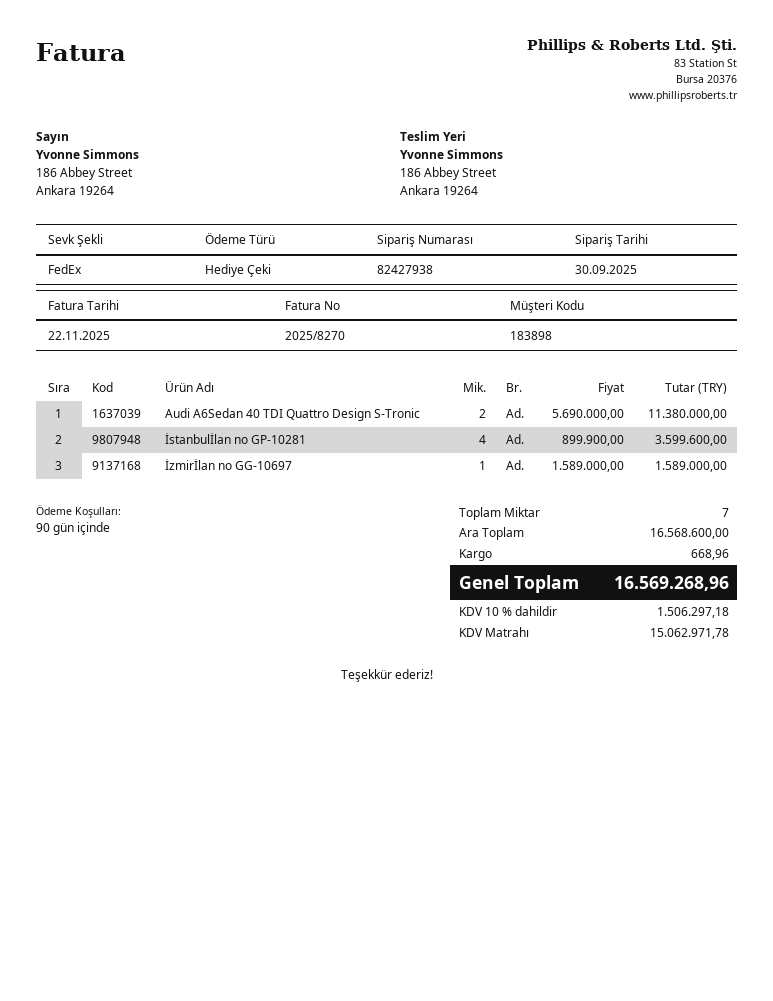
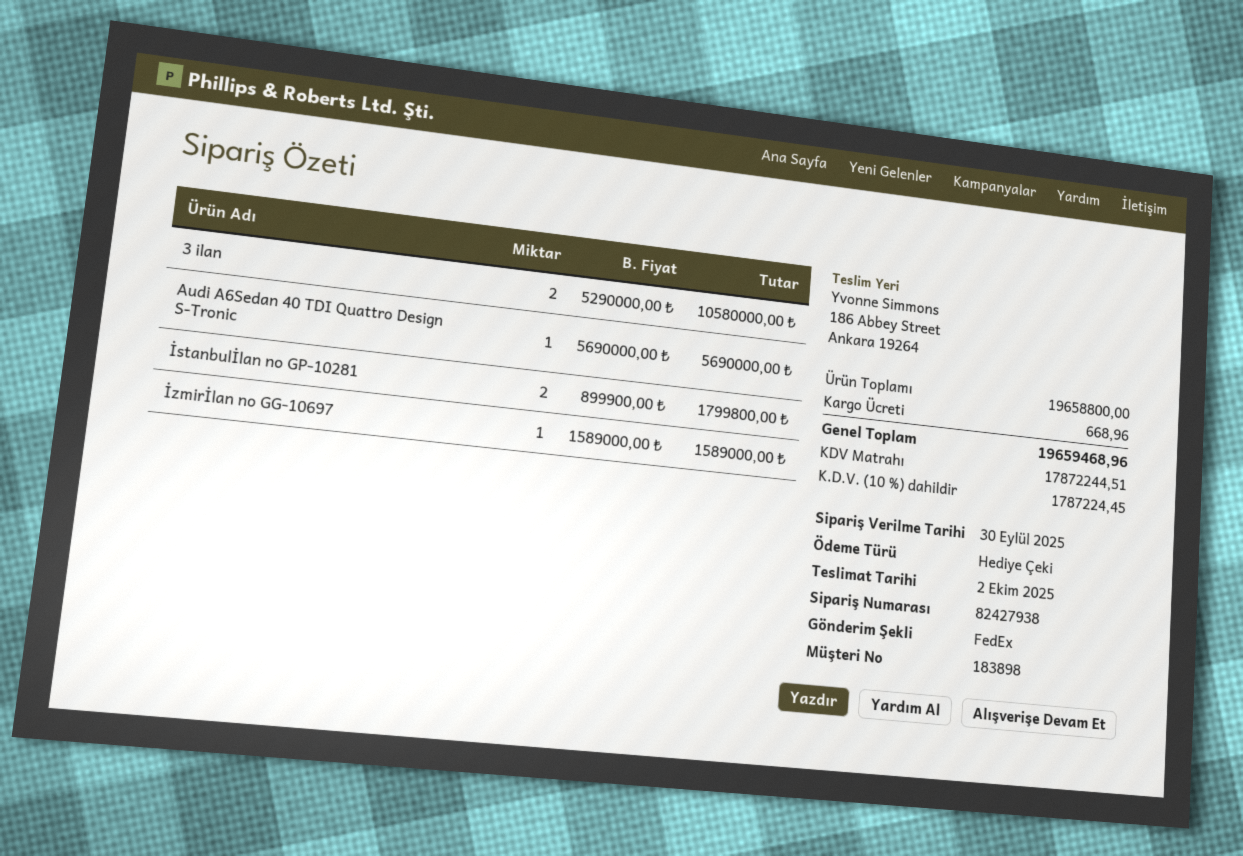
Audi A6Sedan 40 TDI Quattro Design S-Tronic: 2 x 5690000.00 = 11380000.00 -> 1 x 5690000.00 = 5690000.00
İstanbulİlan no GP-10281: 4 x 899900.00 = 3599600.00 -> 2 x 899900.00 = 1799800.00
3 ilan: none -> 2 x 5290000.00 = 10580000.00
subtotal: 16568600.00 -> 19658800.00
net: 15062971.78 -> 17872244.51
tax: 10% = 1506297.18 -> 10% = 1787224.45
total: 16569268.96 -> 19659468.96

